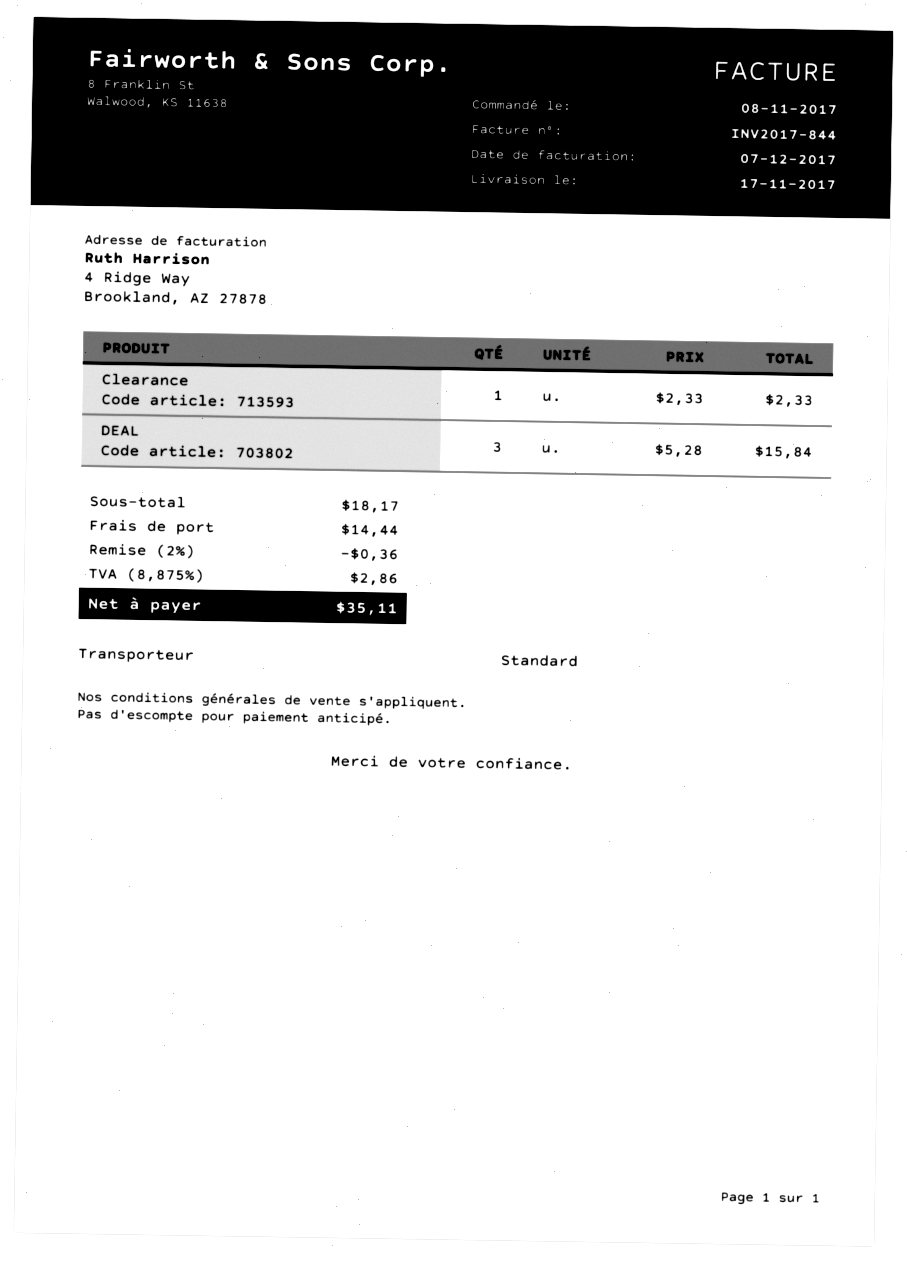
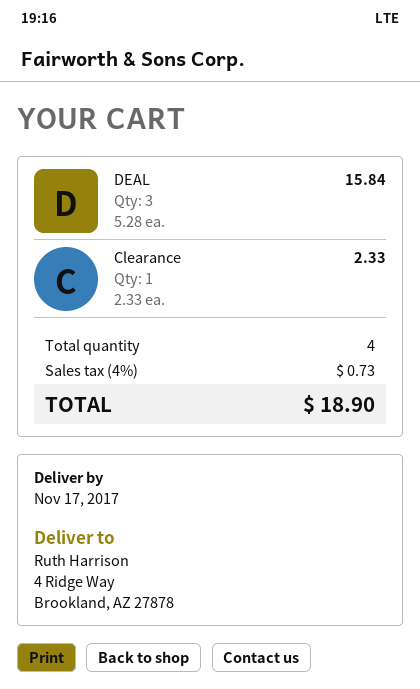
discount: 2% = 0.36 -> none
shipping: 14.44 -> none
tax: 8.875% = 2.86 -> 4% = 0.73
total: 35.11 -> 18.90

